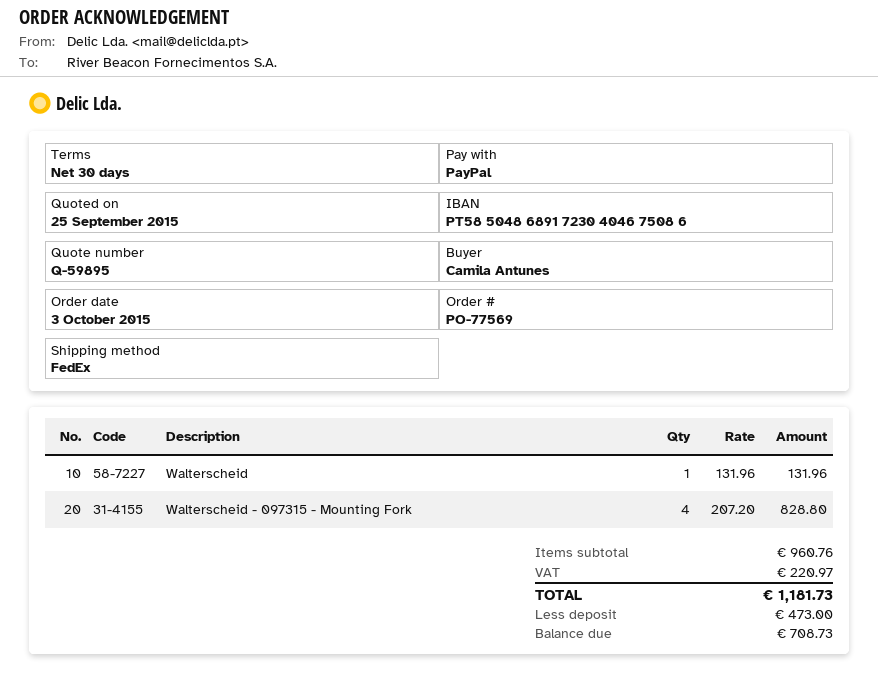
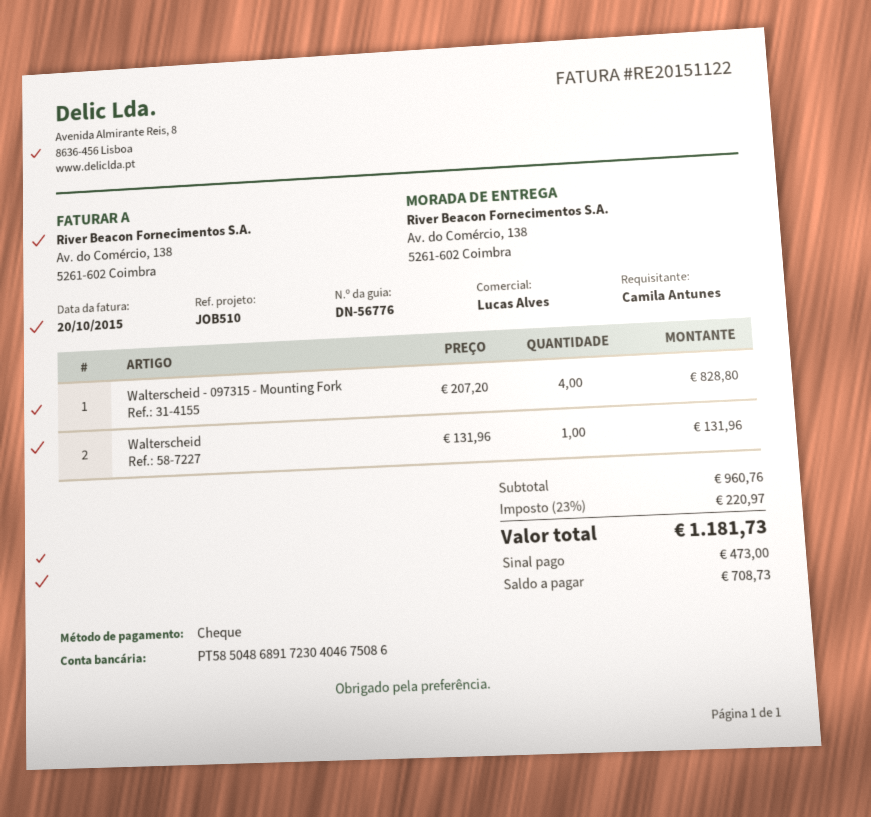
payment method: PayPal -> cheque

